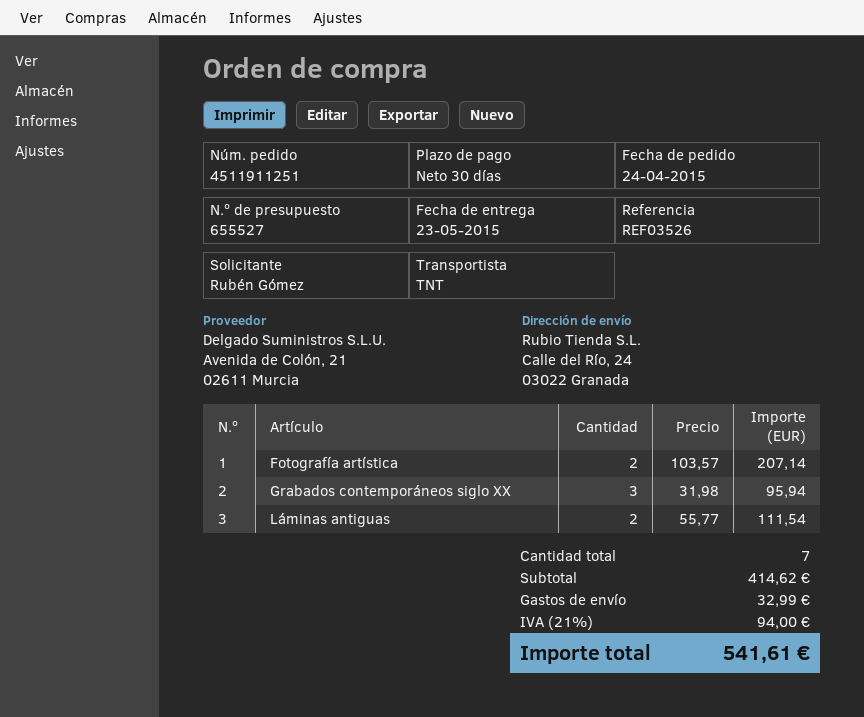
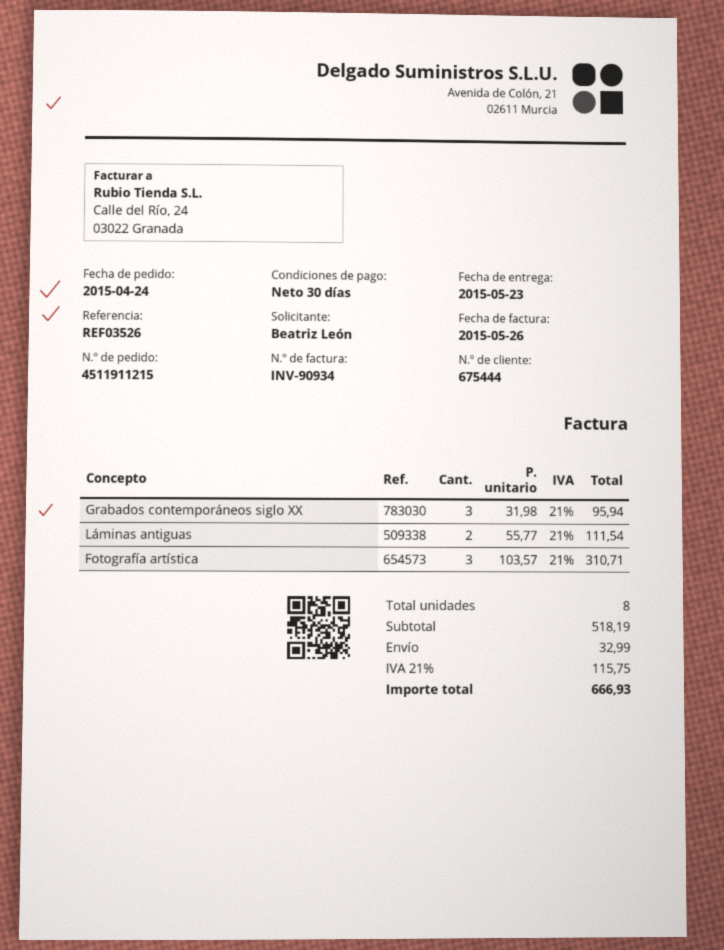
order number: 4511911251 -> 4511911215
ordered by: Rubén Gómez -> Beatriz León
Fotografía artística: 2 x 103.57 = 207.14 -> 3 x 103.57 = 310.71
total quantity: 7 -> 8
subtotal: 414.62 -> 518.19
tax: 21% = 94.00 -> 21% = 115.75
total: 541.61 -> 666.93

